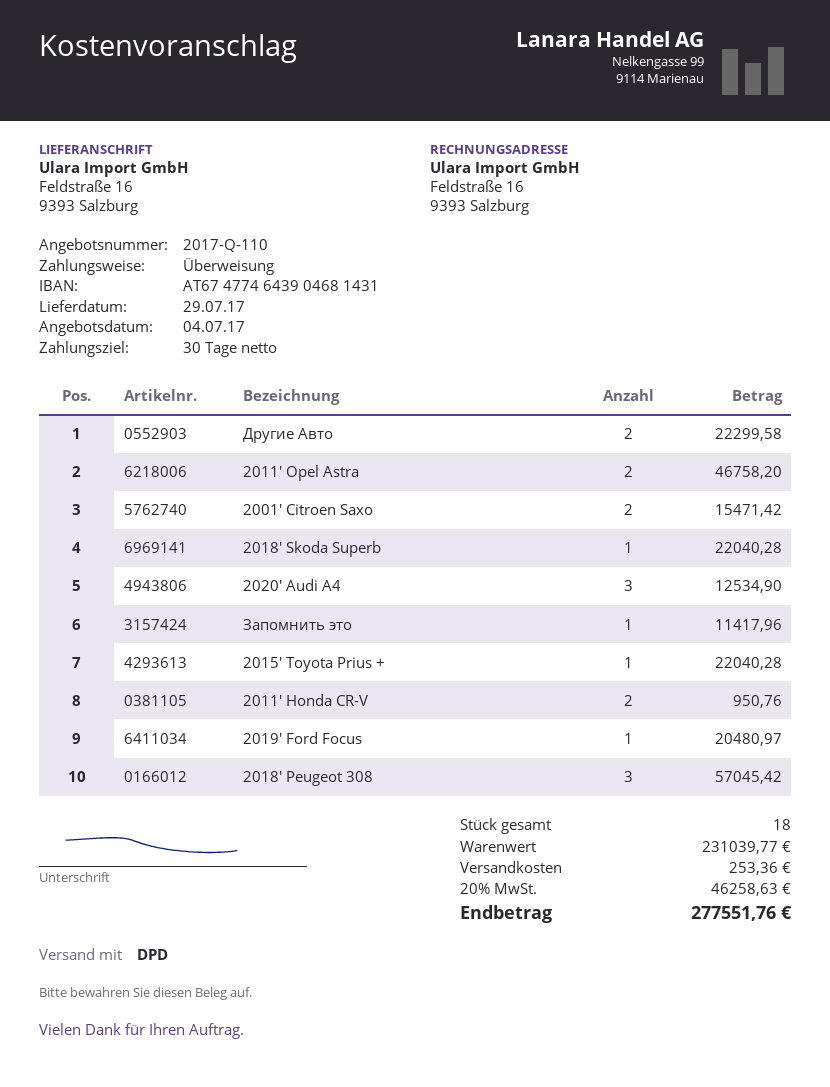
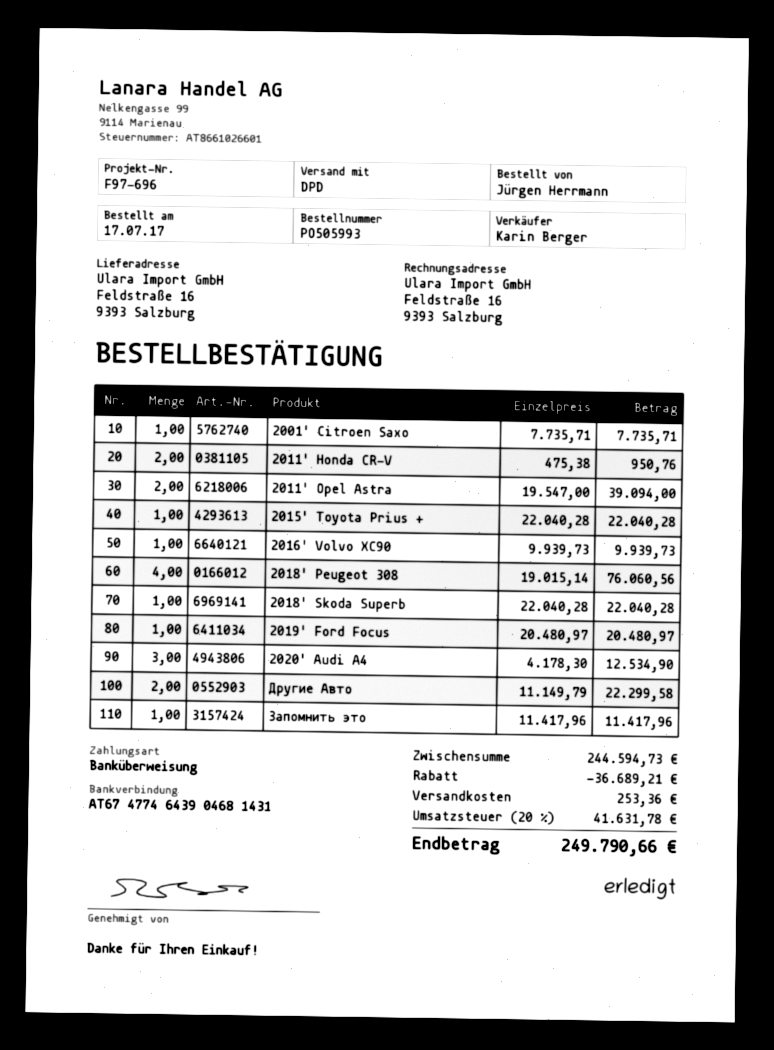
2011' Opel Astra: 2 for 46758.20 -> 2 for 39094.00
2001' Citroen Saxo: 2 for 15471.42 -> 1 for 7735.71
2018' Peugeot 308: 3 for 57045.42 -> 4 for 76060.56
2016' Volvo XC90: none -> 1 for 9939.73
subtotal: 231039.77 -> 244594.73
discount: none -> 36689.21
tax: 20% = 46258.63 -> 20% = 41631.78
total: 277551.76 -> 249790.66

